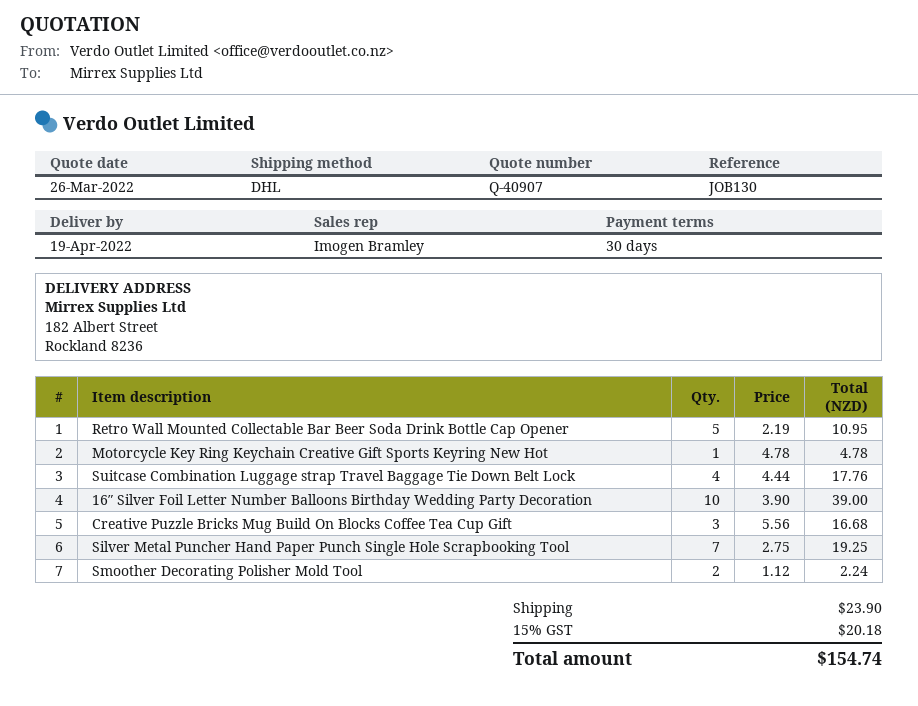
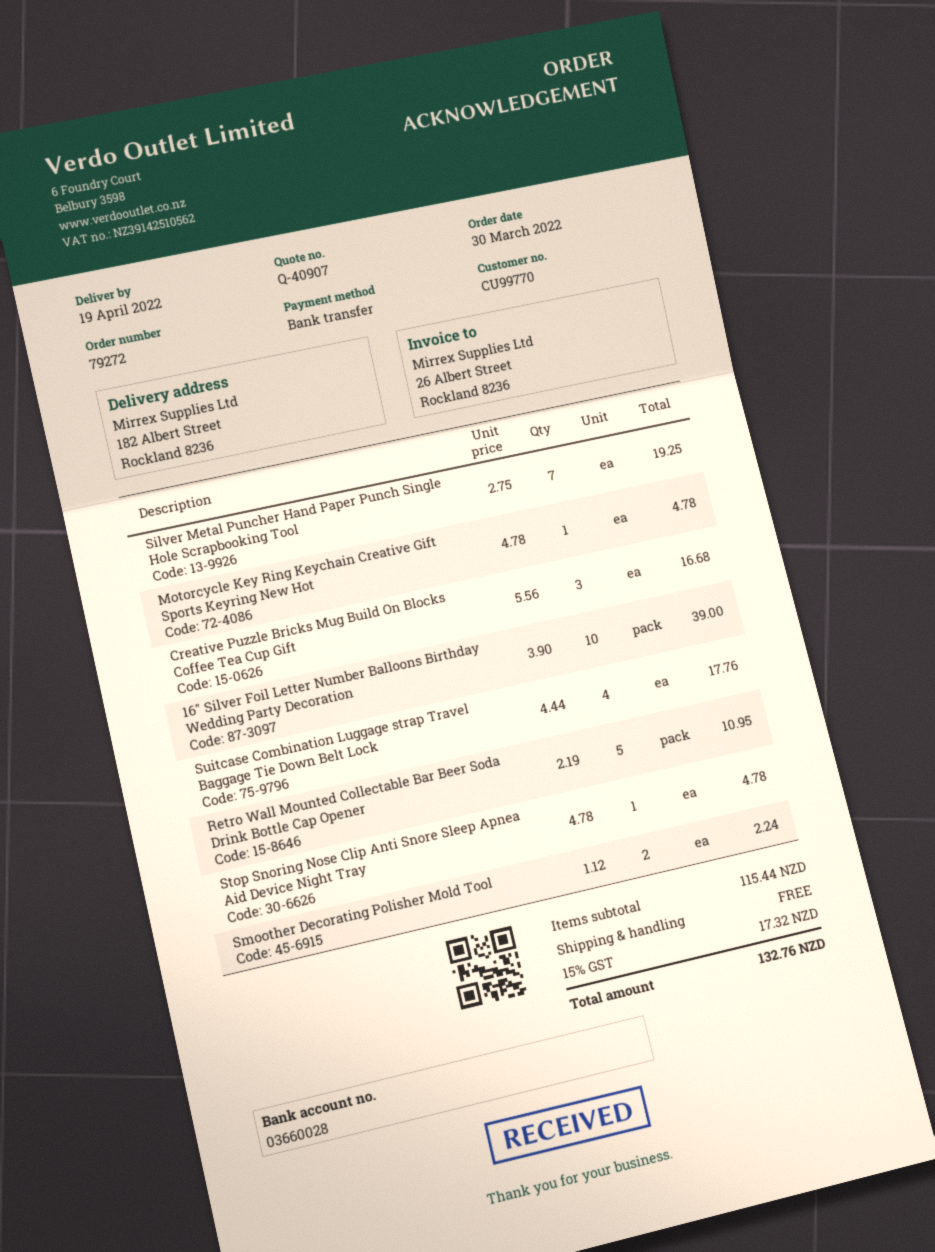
Stop Snoring Nose Clip Anti Snore Sleep Apnea Aid Device Night Tray: none -> 1 x 4.78 = 4.78
shipping: 23.90 -> 0.00
tax: 15% = 20.18 -> 15% = 17.32
total: 154.74 -> 132.76

